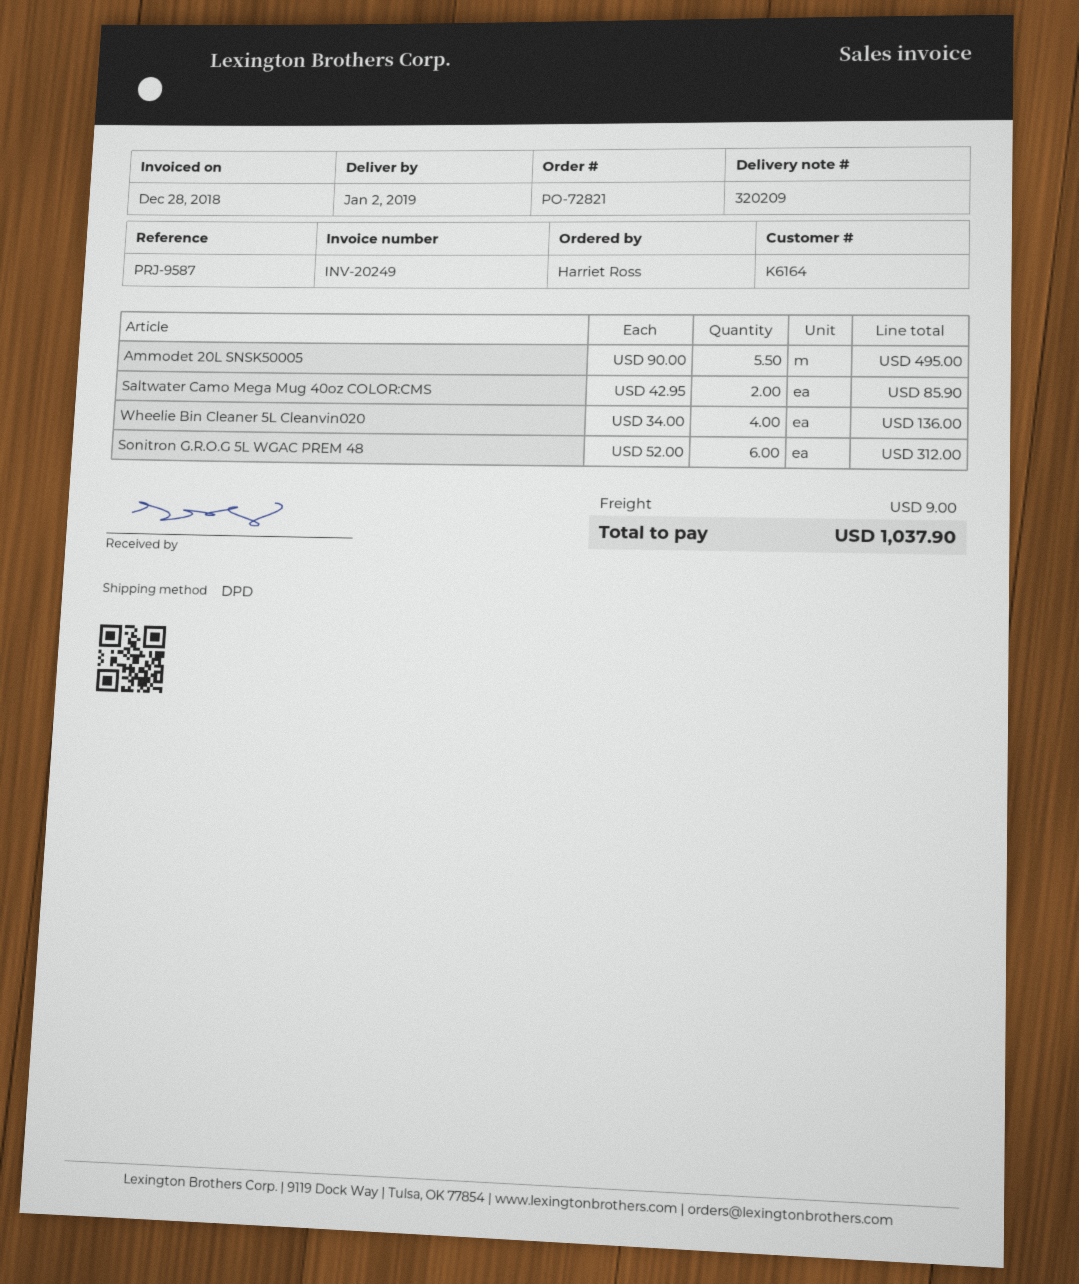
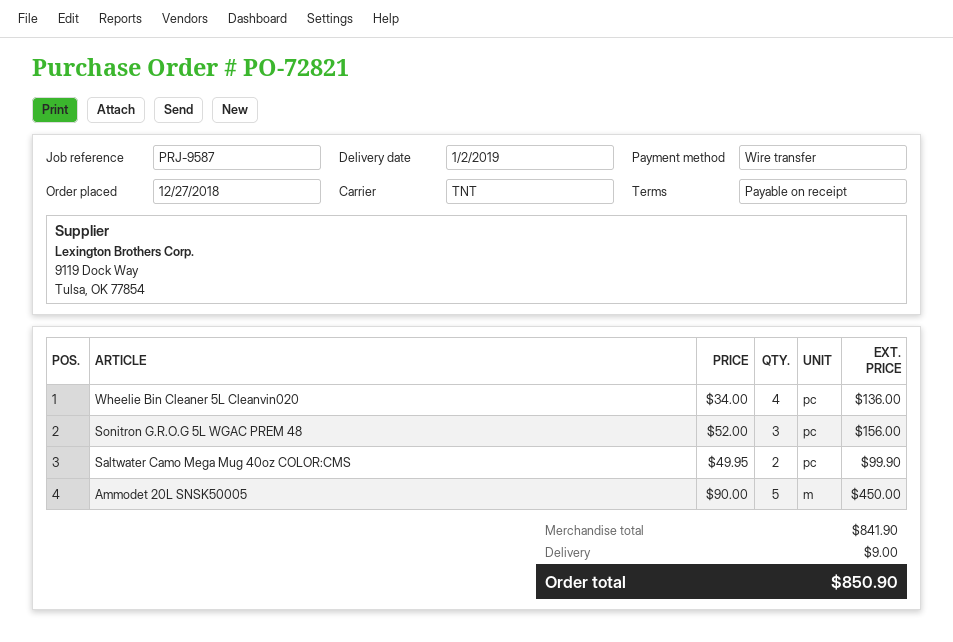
shipping method: DPD -> TNT
Ammodet 20L SNSK50005: 5.5 x 90.00 = 495.00 -> 5 x 90.00 = 450.00
Saltwater Camo Mega Mug 40oz COLOR:CMS: 2 x 42.95 = 85.90 -> 2 x 49.95 = 99.90
Sonitron G.R.O.G 5L WGAC PREM 48: 6 x 52.00 = 312.00 -> 3 x 52.00 = 156.00
total: 1037.90 -> 850.90

